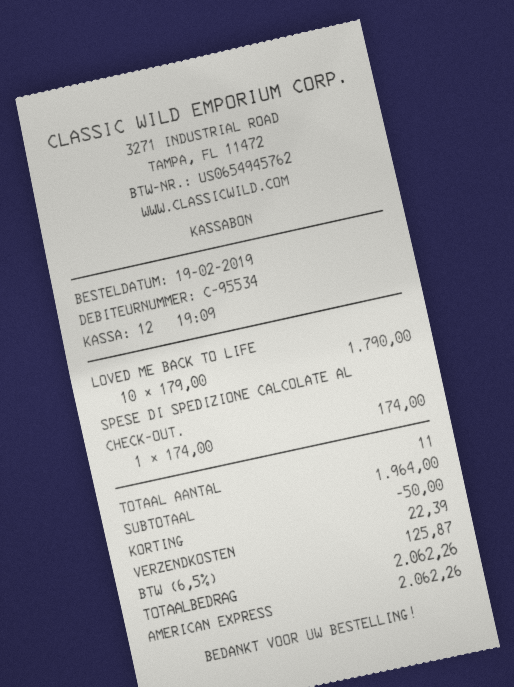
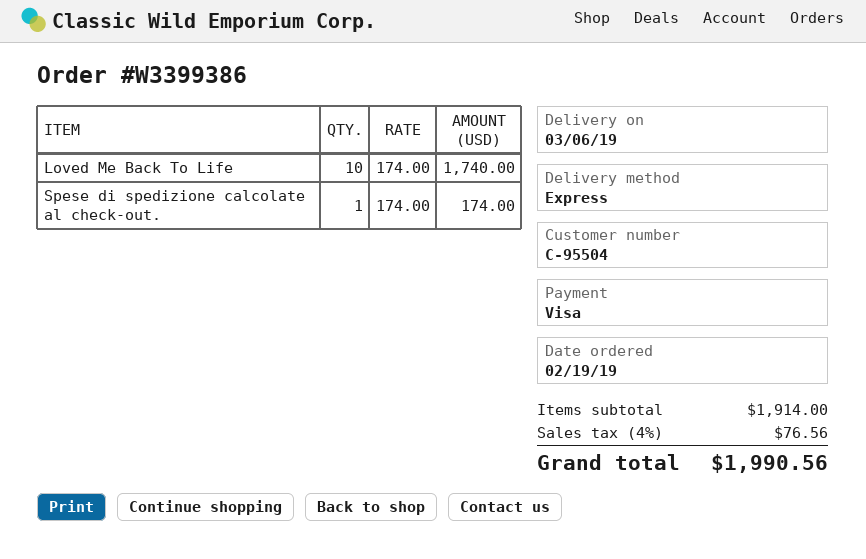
customer number: C-95534 -> C-95504
payment method: American Express -> Visa
LOVED ME BACK TO LIFE: 10 x 179.00 = 1790.00 -> 10 x 174.00 = 1740.00
subtotal: 1964.00 -> 1914.00
discount: 50.00 -> none
shipping: 22.39 -> none
tax: 6.5% = 125.87 -> 4% = 76.56
total: 2062.26 -> 1990.56

